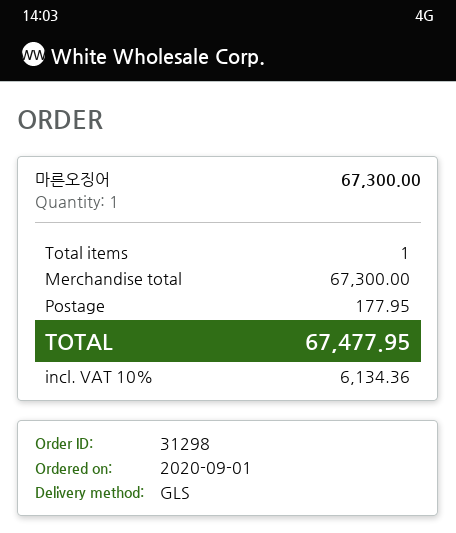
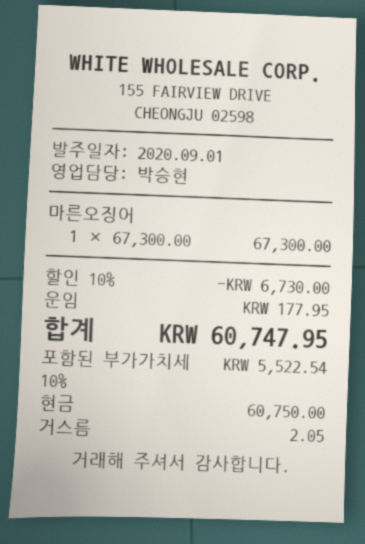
discount: none -> 10% = 6730.00
tax: 10% = 6134.36 -> 10% = 5522.54
total: 67477.95 -> 60747.95

